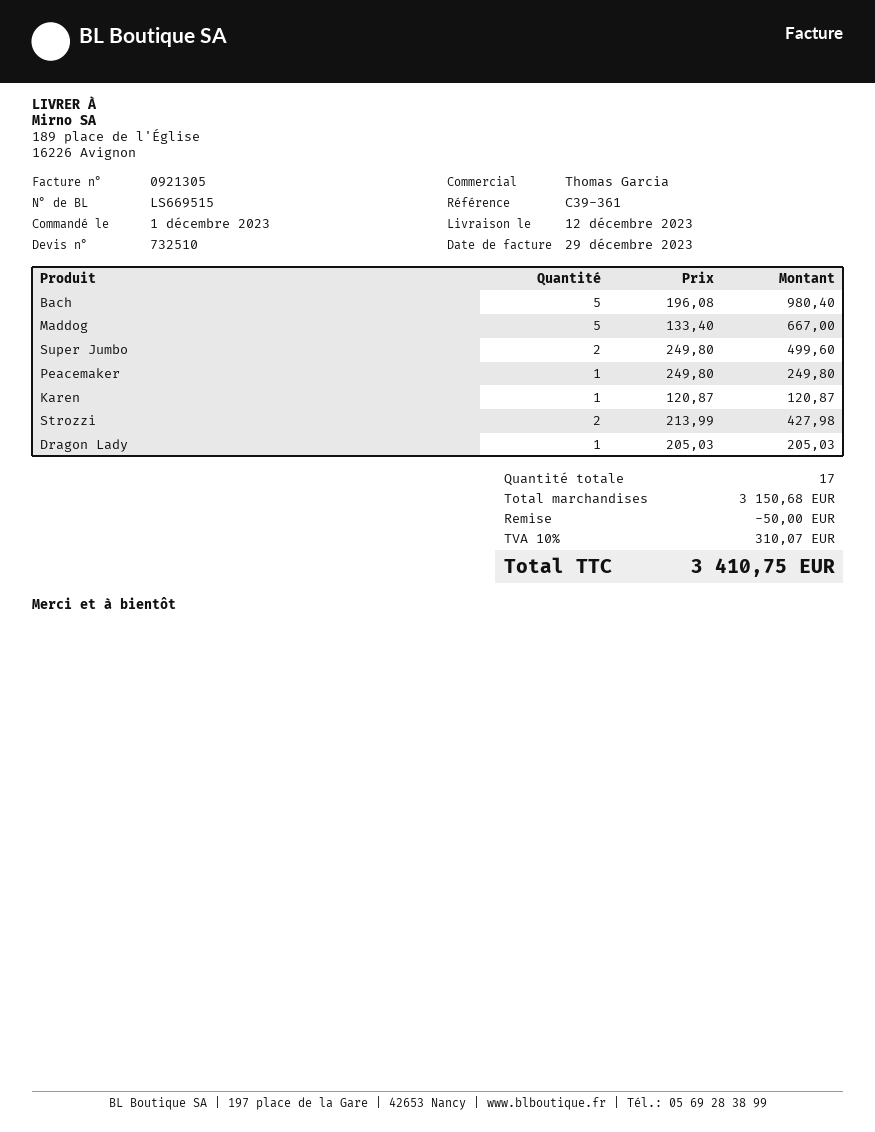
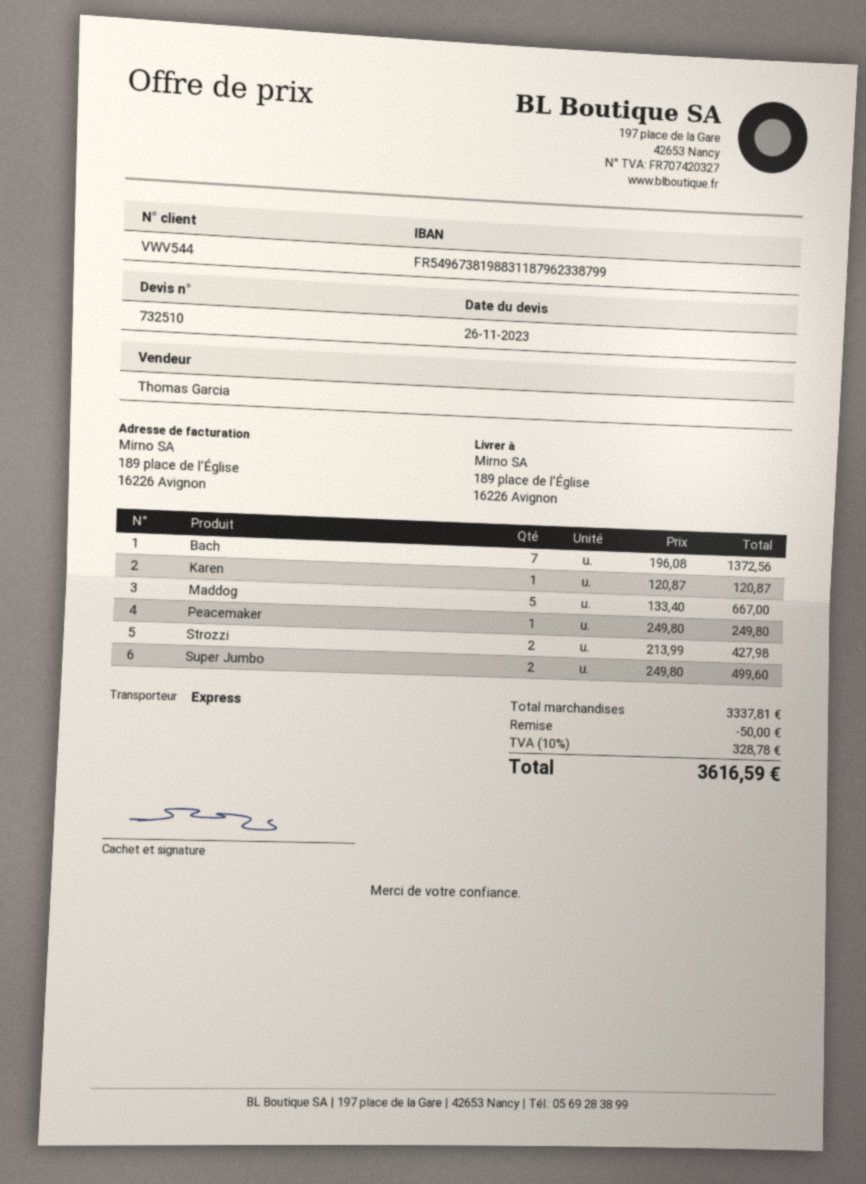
Bach: 5 x 196.08 = 980.40 -> 7 x 196.08 = 1372.56
Dragon Lady: 1 x 205.03 = 205.03 -> none
subtotal: 3150.68 -> 3337.81
tax: 10% = 310.07 -> 10% = 328.78
total: 3410.75 -> 3616.59

